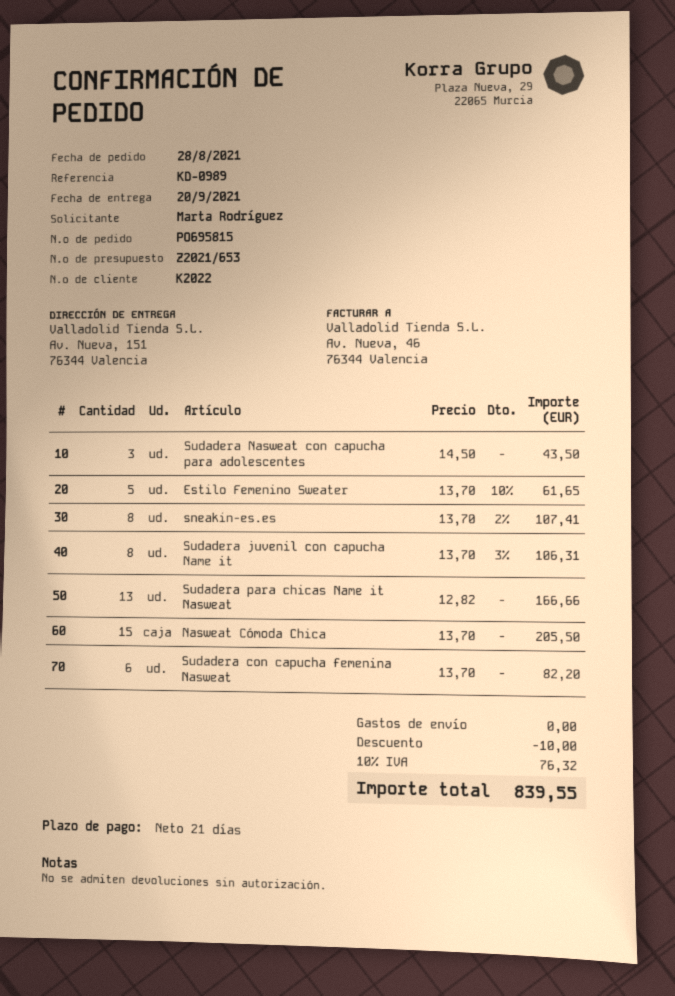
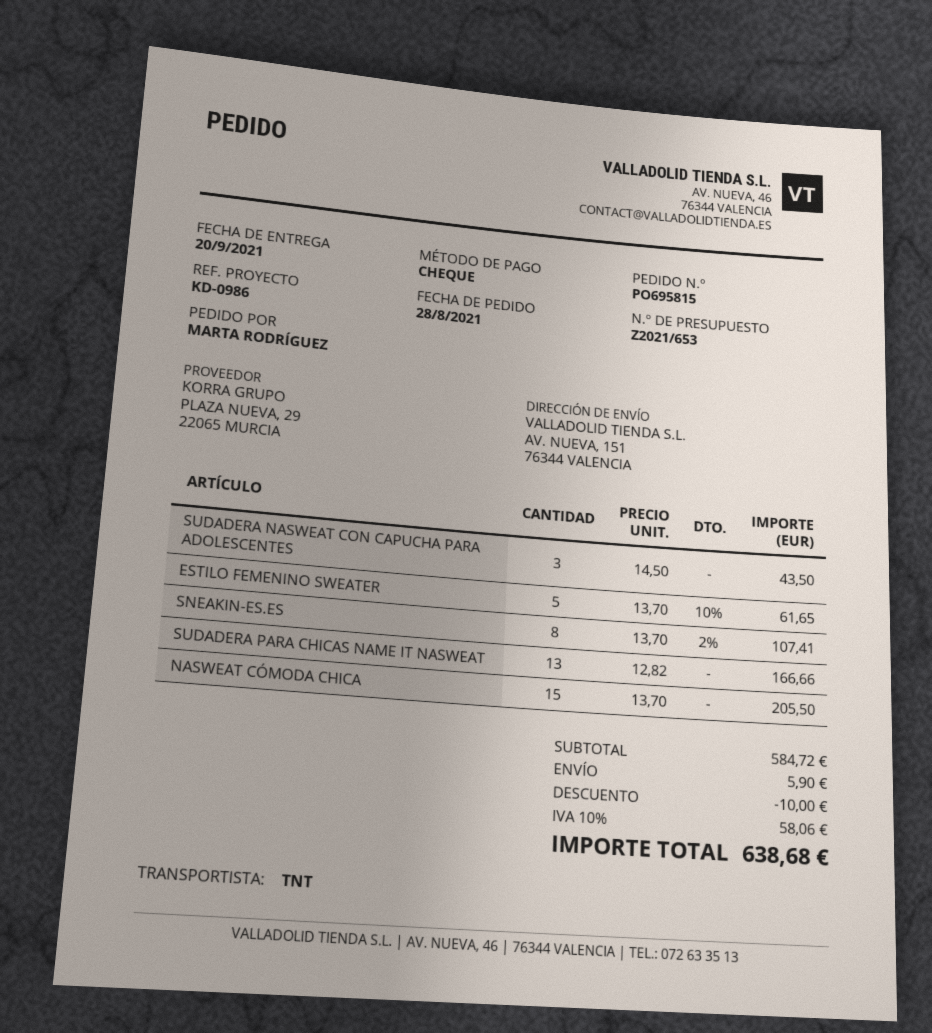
reference: KD-0989 -> KD-0986
Sudadera juvenil con capucha Name it: 8 x 13.70 - 3% = 106.31 -> none
Sudadera con capucha femenina Nasweat: 6 x 13.70 = 82.20 -> none
shipping: 0.00 -> 5.90
tax: 10% = 76.32 -> 10% = 58.06
total: 839.55 -> 638.68

